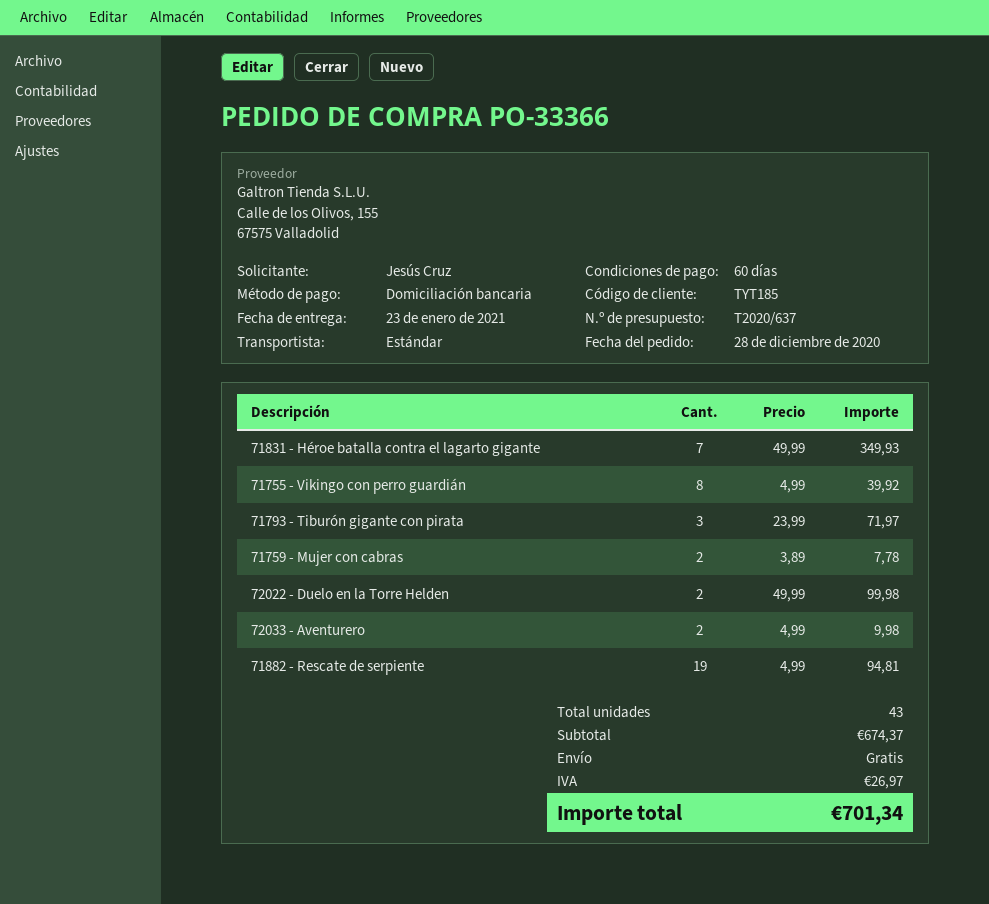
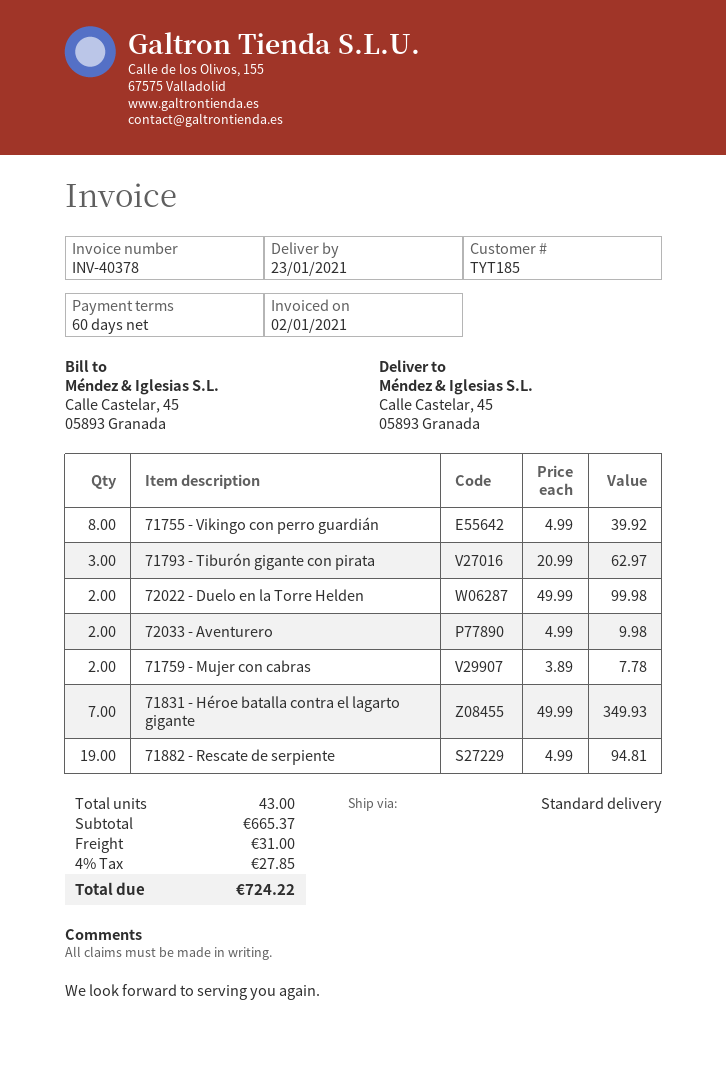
71793 - Tiburón gigante con pirata: 3 x 23.99 = 71.97 -> 3 x 20.99 = 62.97
subtotal: 674.37 -> 665.37
shipping: 0.00 -> 31.00
tax: 26.97 -> 27.85
total: 701.34 -> 724.22

